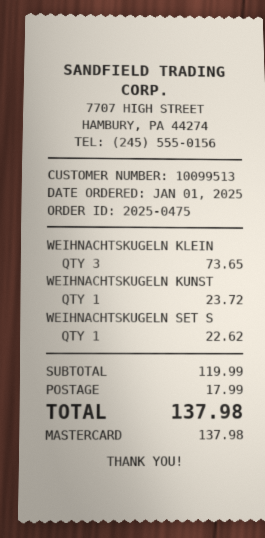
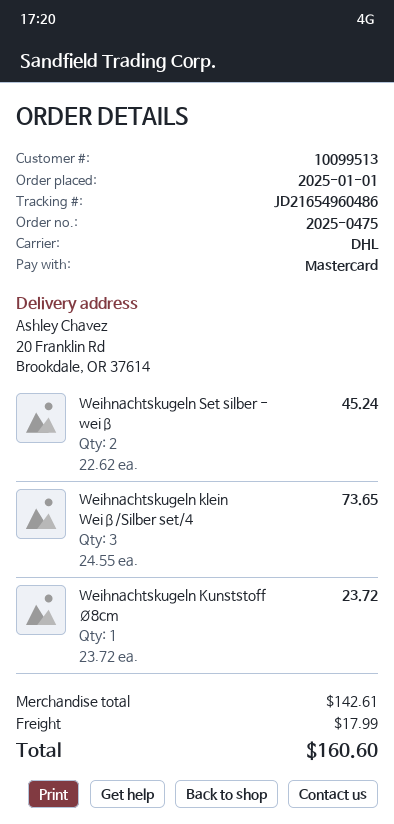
WEIHNACHTSKUGELN SET S: 1 for 22.62 -> 2 for 45.24
subtotal: 119.99 -> 142.61
total: 137.98 -> 160.60

